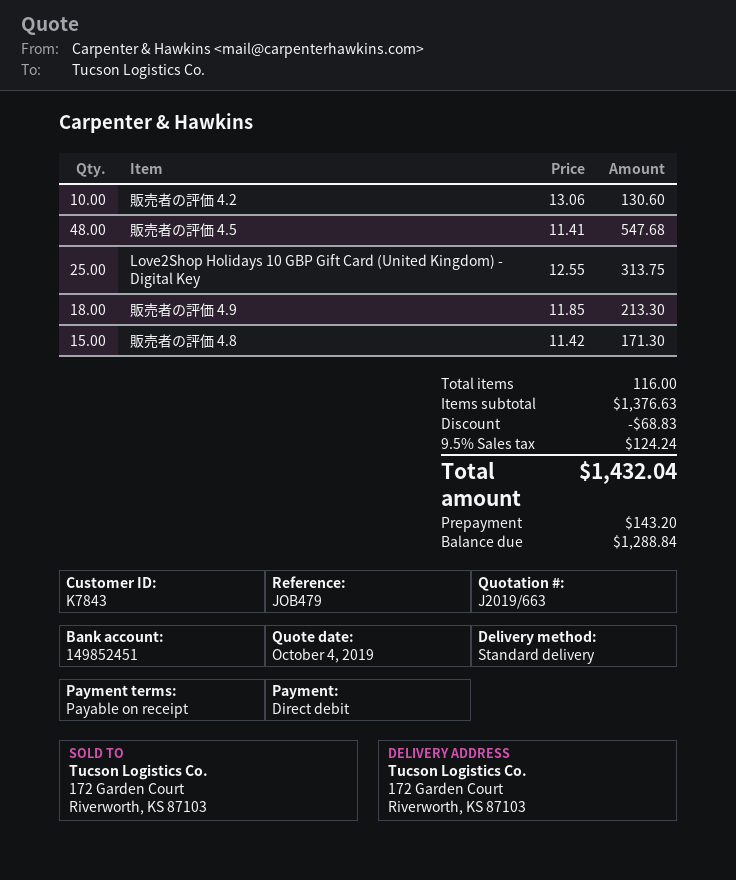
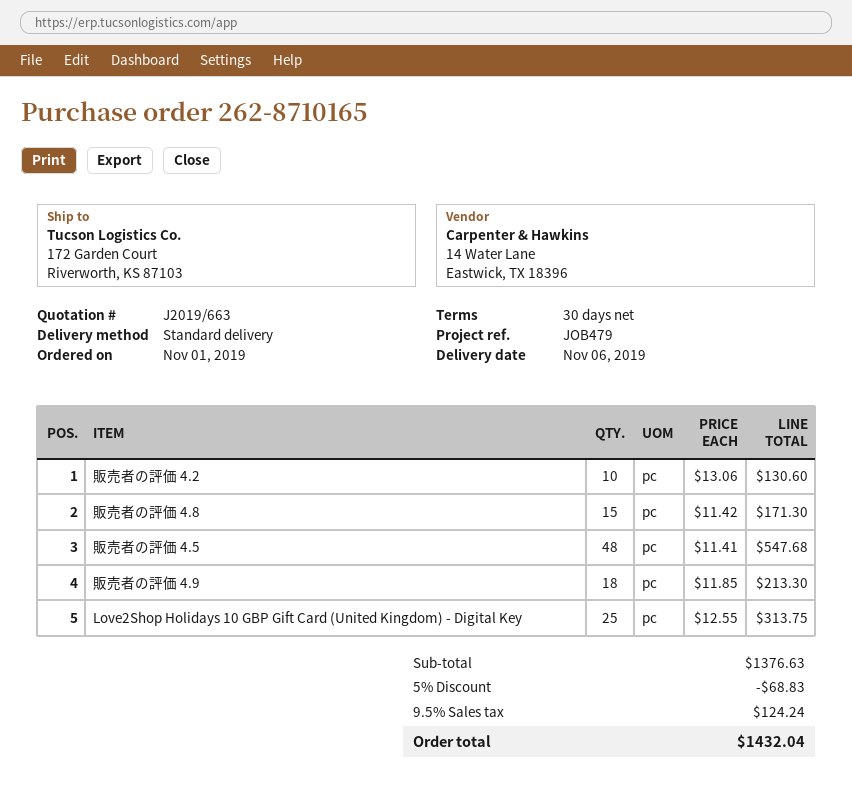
payment terms: on receipt -> 30 days

